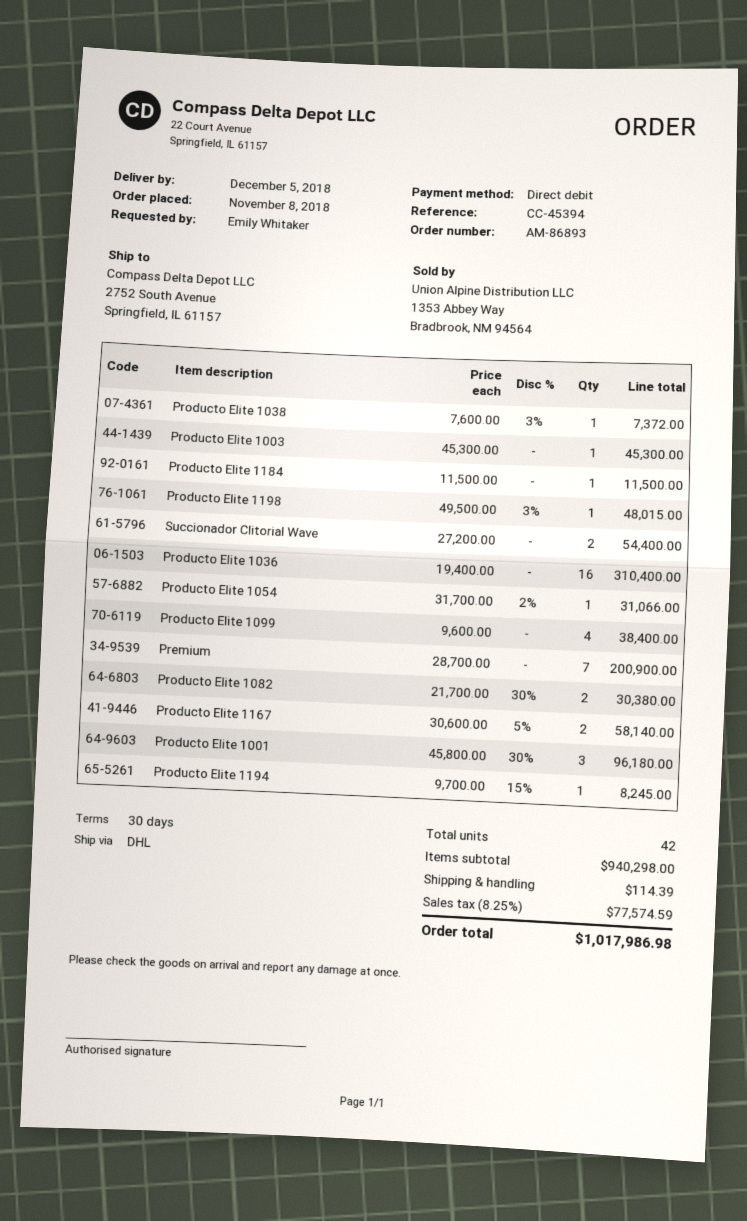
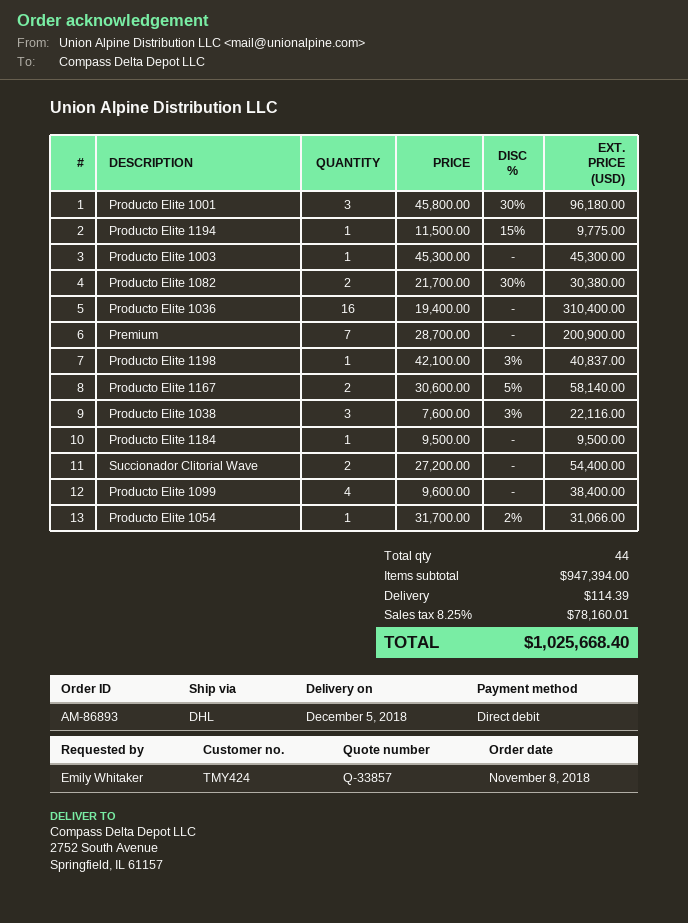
Producto Elite 1038: 1 x 7600.00 - 3% = 7372.00 -> 3 x 7600.00 - 3% = 22116.00
Producto Elite 1184: 1 x 11500.00 = 11500.00 -> 1 x 9500.00 = 9500.00
Producto Elite 1198: 1 x 49500.00 - 3% = 48015.00 -> 1 x 42100.00 - 3% = 40837.00
Producto Elite 1194: 1 x 9700.00 - 15% = 8245.00 -> 1 x 11500.00 - 15% = 9775.00
total quantity: 42 -> 44
subtotal: 940298.00 -> 947394.00
tax: 8.25% = 77574.59 -> 8.25% = 78160.01
total: 1017986.98 -> 1025668.40

